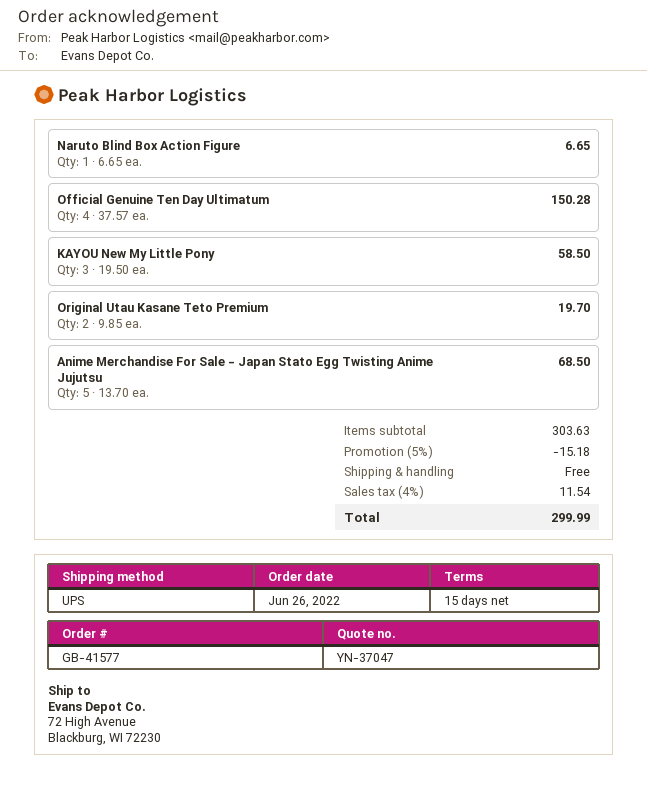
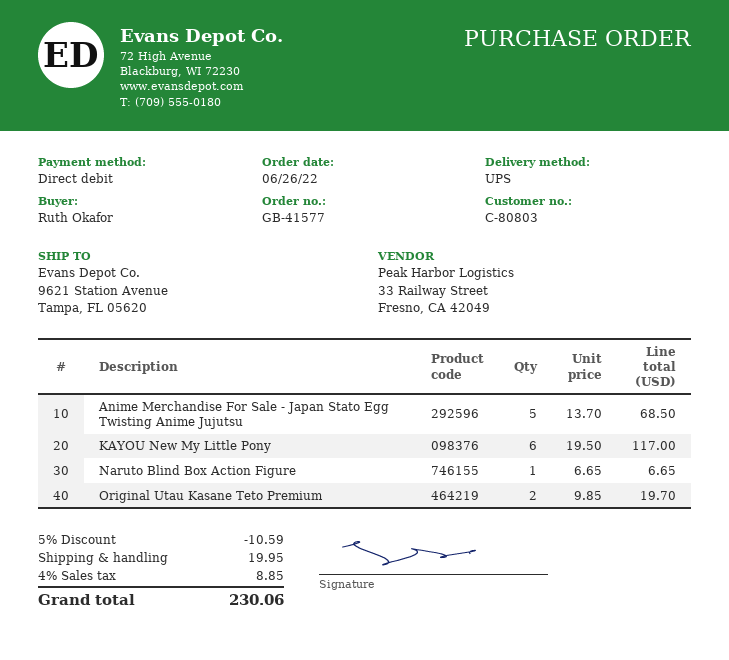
ship to: 72 High Avenue, Blackburg, WI 72230 -> 9621 Station Avenue, Tampa, FL 05620
Official Genuine Ten Day Ultimatum: 4 x 37.57 = 150.28 -> none
KAYOU New My Little Pony: 3 x 19.50 = 58.50 -> 6 x 19.50 = 117.00
discount: 5% = 15.18 -> 5% = 10.59
shipping: 0.00 -> 19.95
tax: 4% = 11.54 -> 4% = 8.85
total: 299.99 -> 230.06

